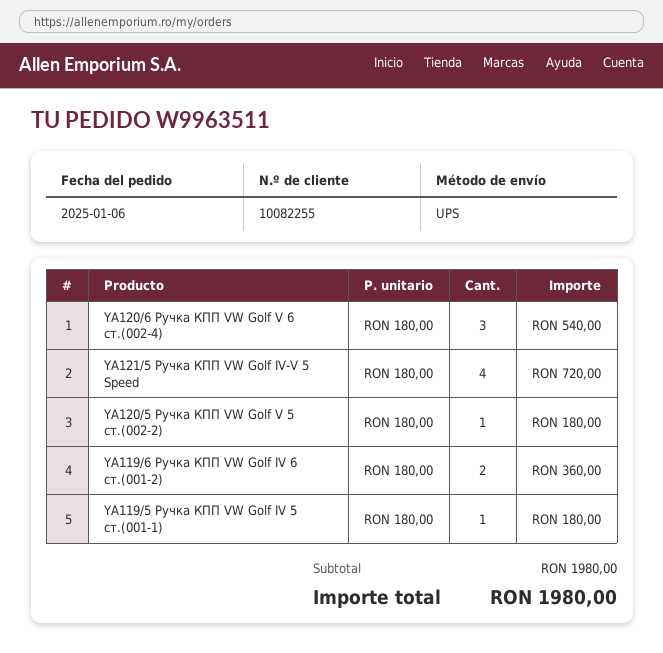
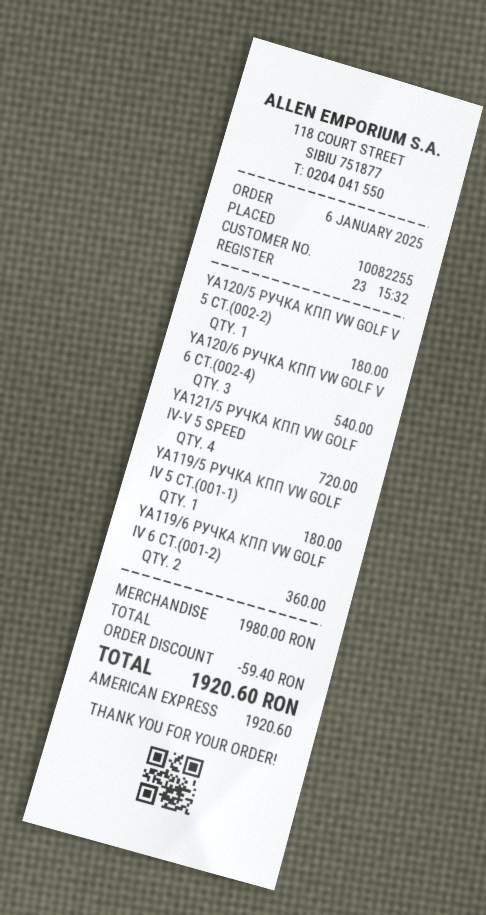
discount: none -> 59.40
total: 1980.00 -> 1920.60

